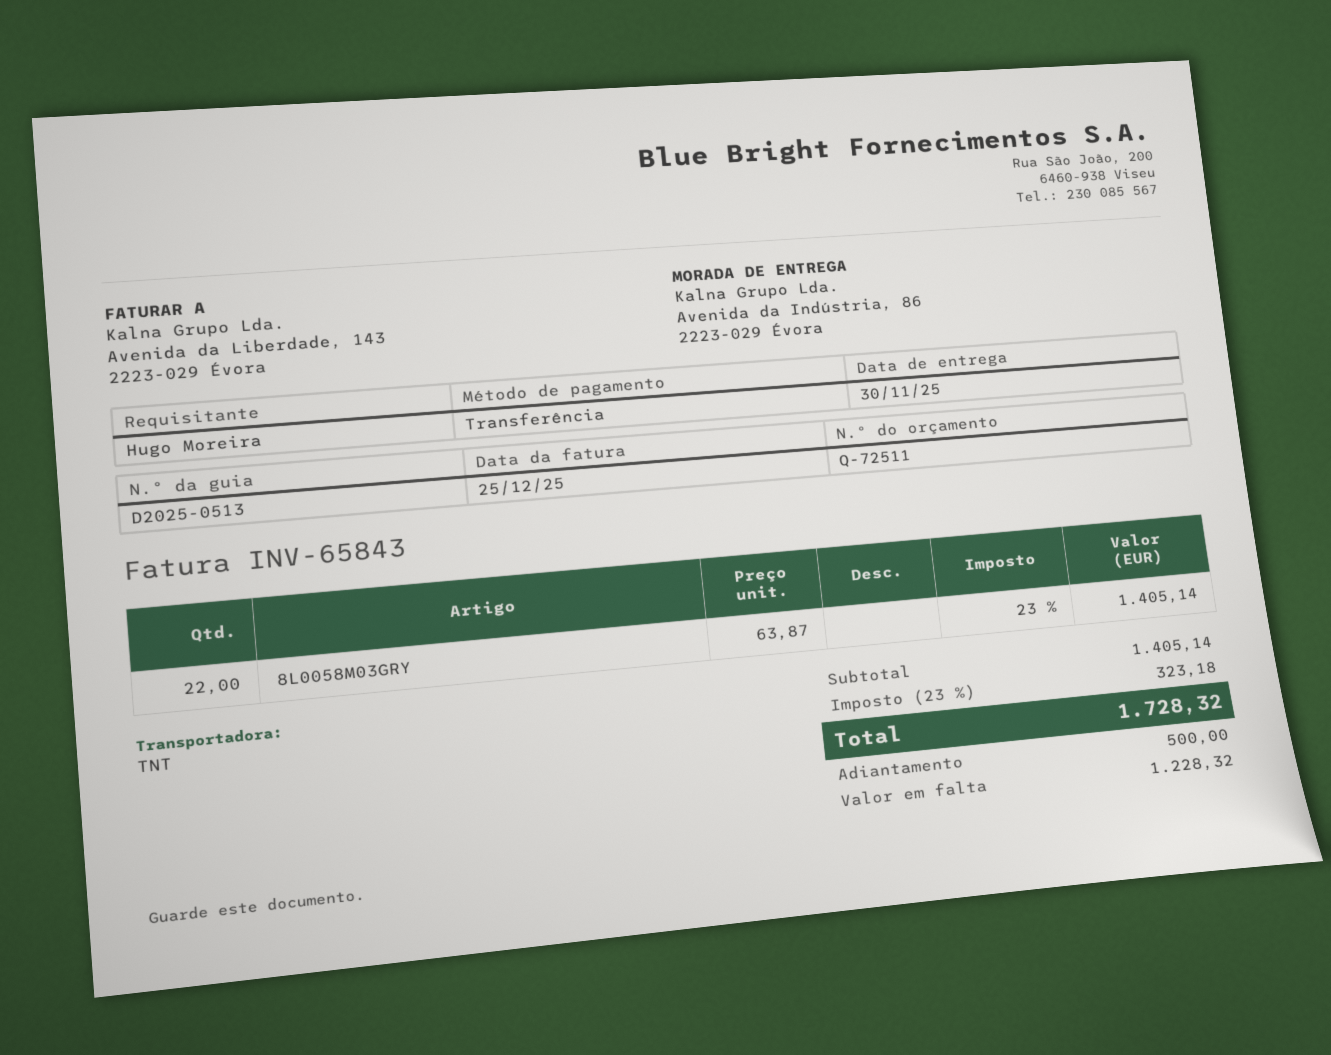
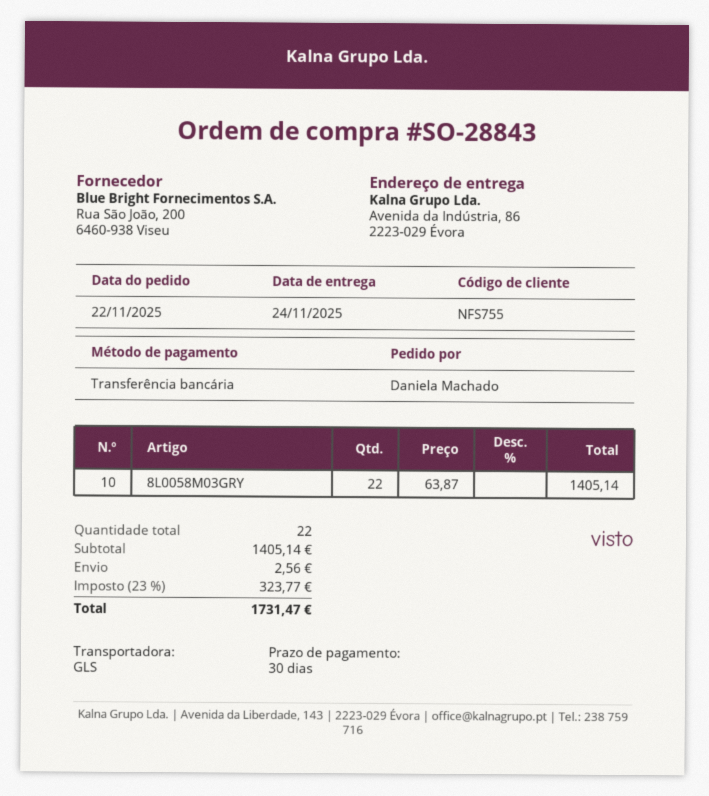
delivery date: 2025-11-30 -> 2025-11-24
ordered by: Hugo Moreira -> Daniela Machado
shipping method: TNT -> GLS
shipping: none -> 2.56
tax: 23% = 323.18 -> 23% = 323.77
total: 1728.32 -> 1731.47

